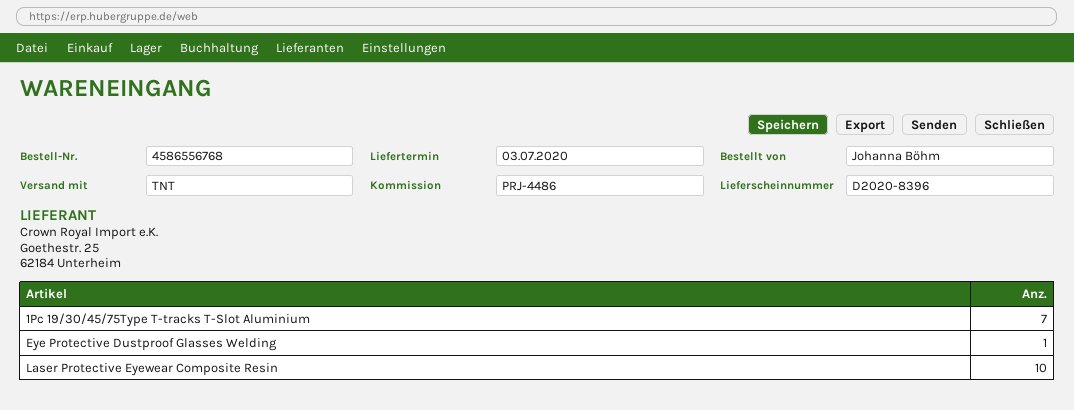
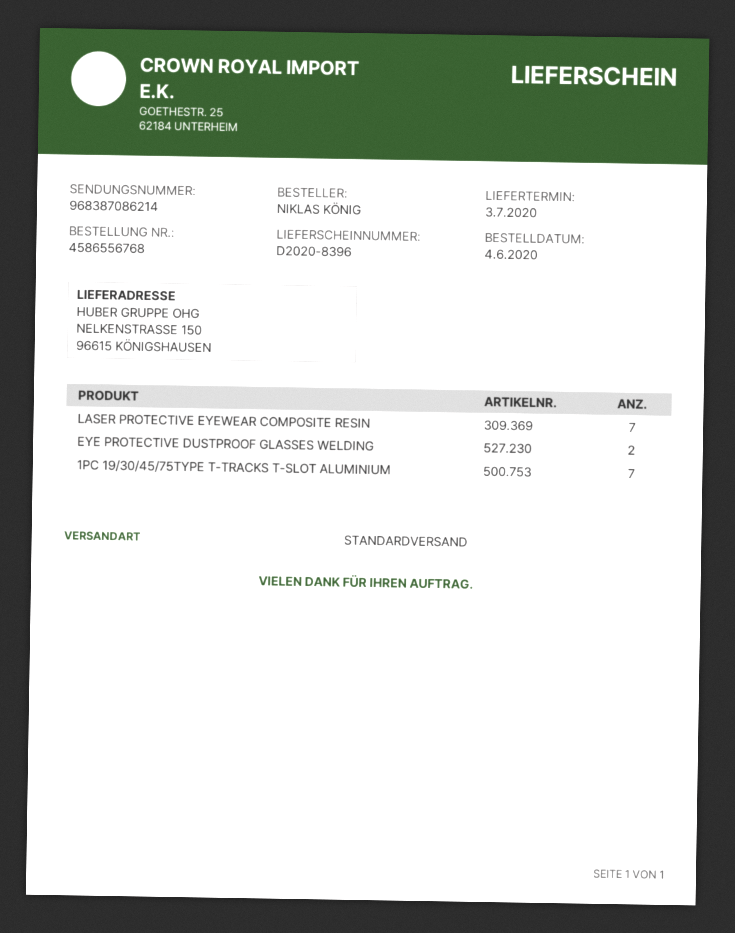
ordered by: Johanna Böhm -> NIKLAS KÖNIG
shipping method: TNT -> standard
Eye Protective Dustproof Glasses Welding: 1 -> 2
Laser Protective Eyewear Composite Resin: 10 -> 7

